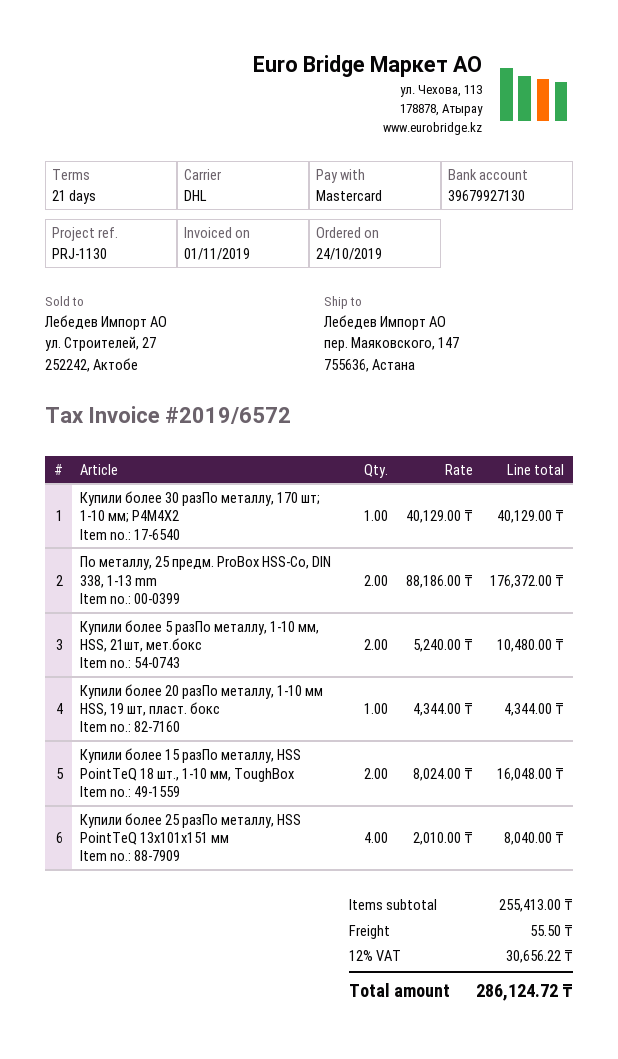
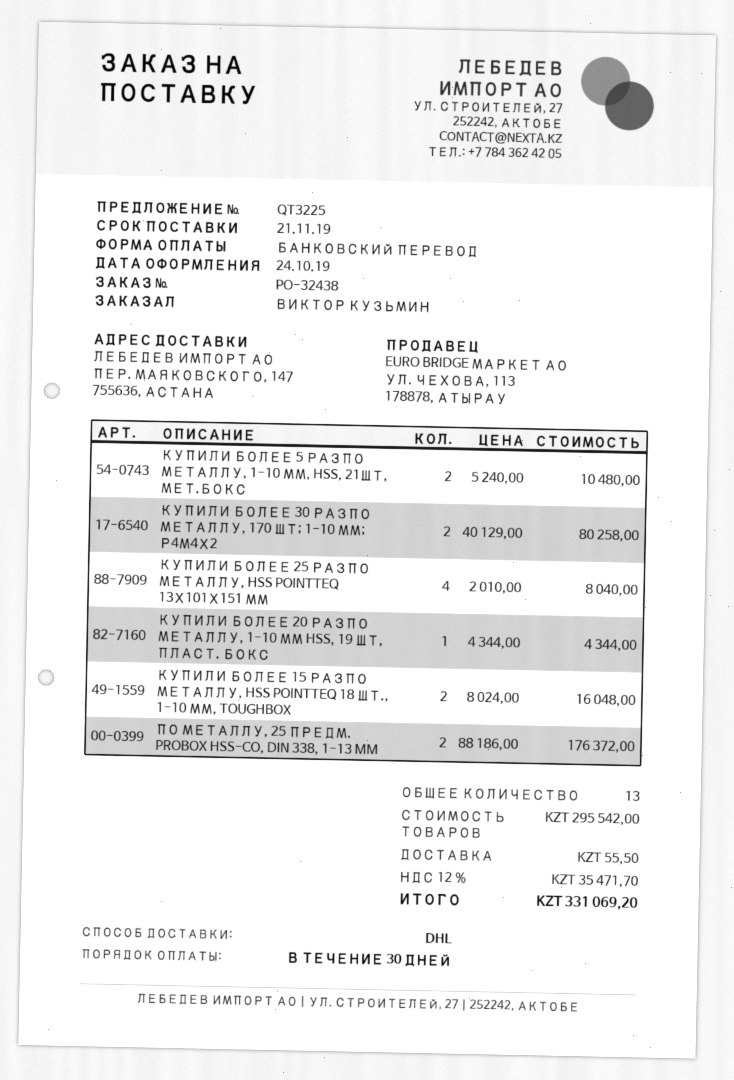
payment terms: 21 days -> 30 days
payment method: Mastercard -> bank transfer
Купили более 30 разПо металлу, 170 шт; 1-10 мм; Р4М4Х2: 1 x 40129.00 = 40129.00 -> 2 x 40129.00 = 80258.00
subtotal: 255413.00 -> 295542.00
tax: 12% = 30656.22 -> 12% = 35471.70
total: 286124.72 -> 331069.20

